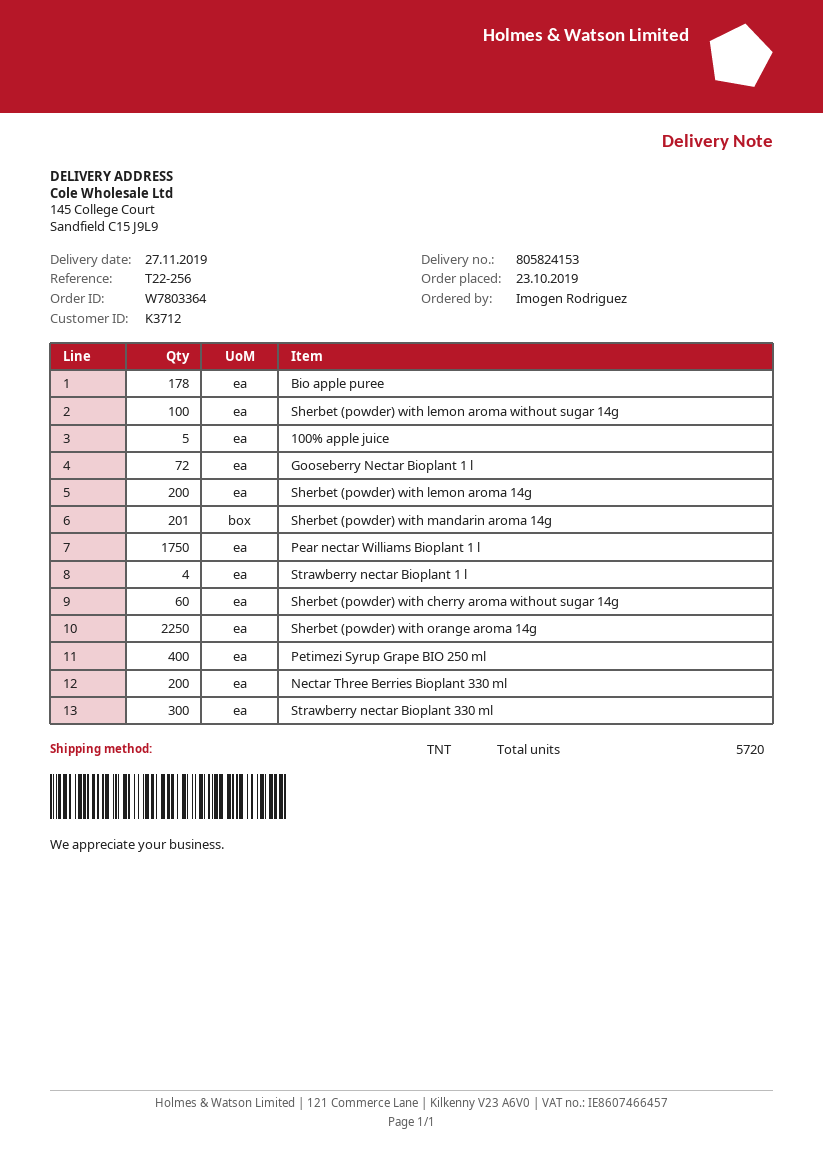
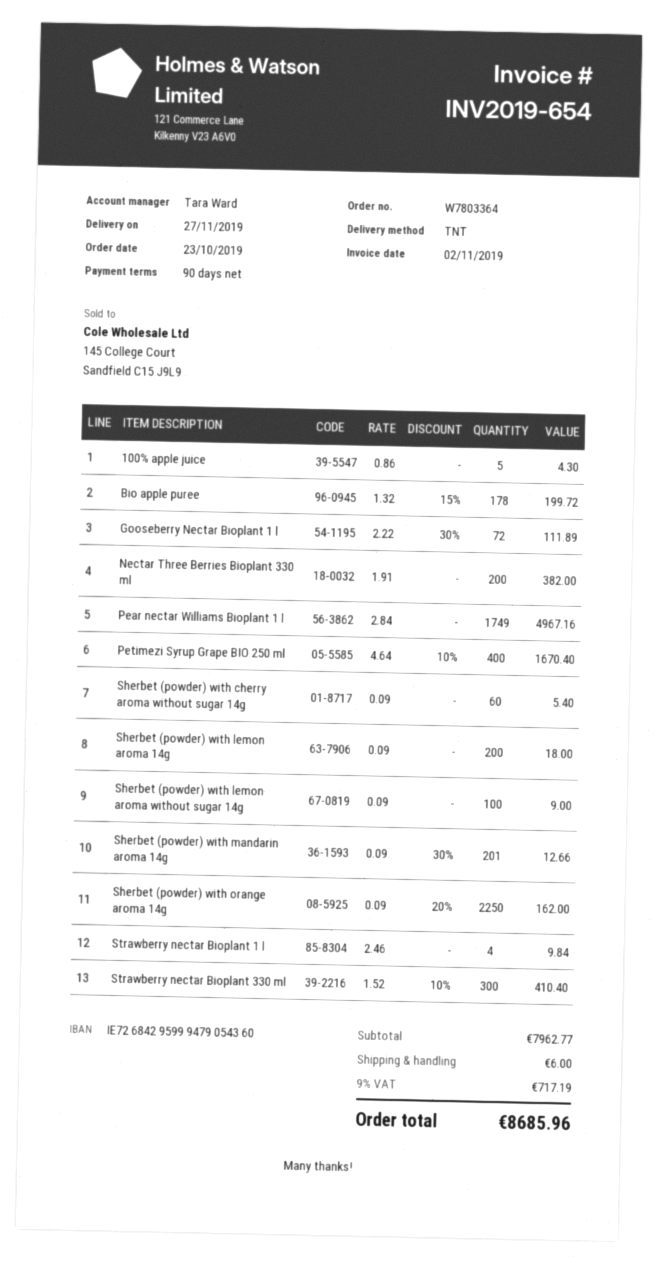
Pear nectar Williams Bioplant 1 l: 1750 -> 1749

